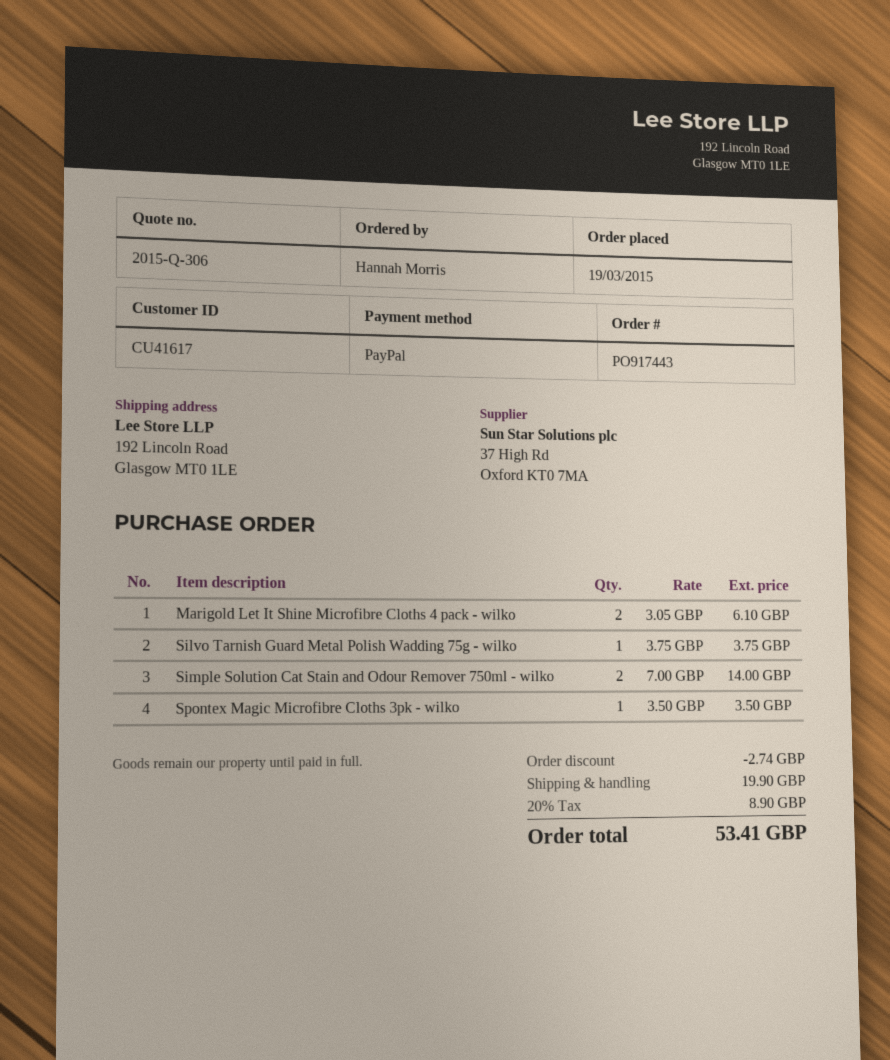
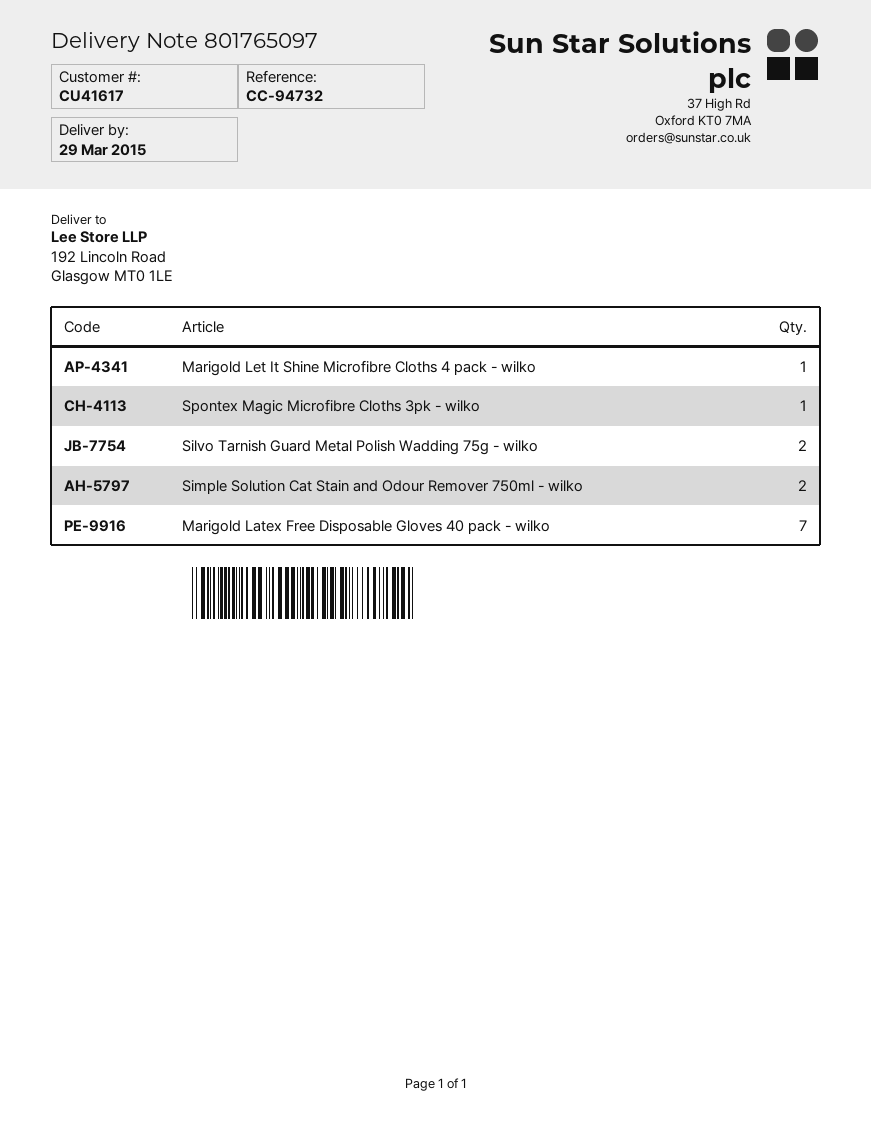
Marigold Let It Shine Microfibre Cloths 4 pack - wilko: 2 -> 1
Silvo Tarnish Guard Metal Polish Wadding 75g - wilko: 1 -> 2
Marigold Latex Free Disposable Gloves 40 pack - wilko: none -> 7

